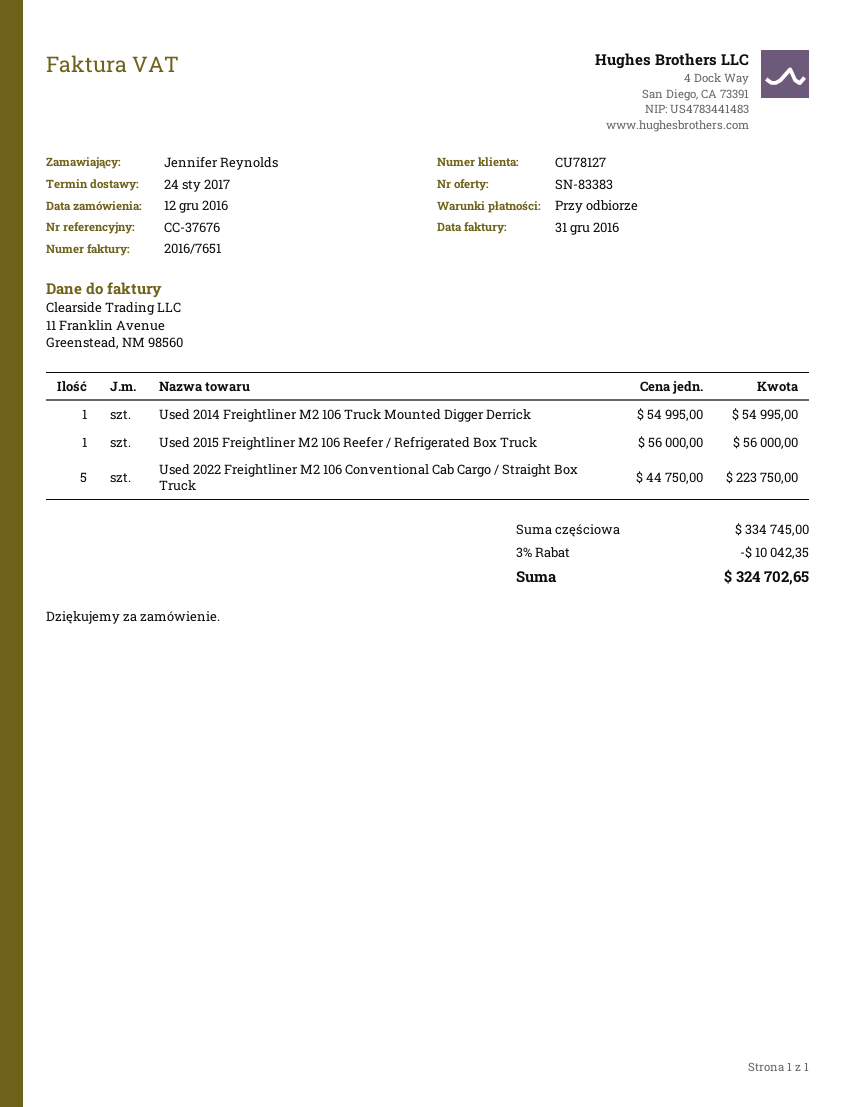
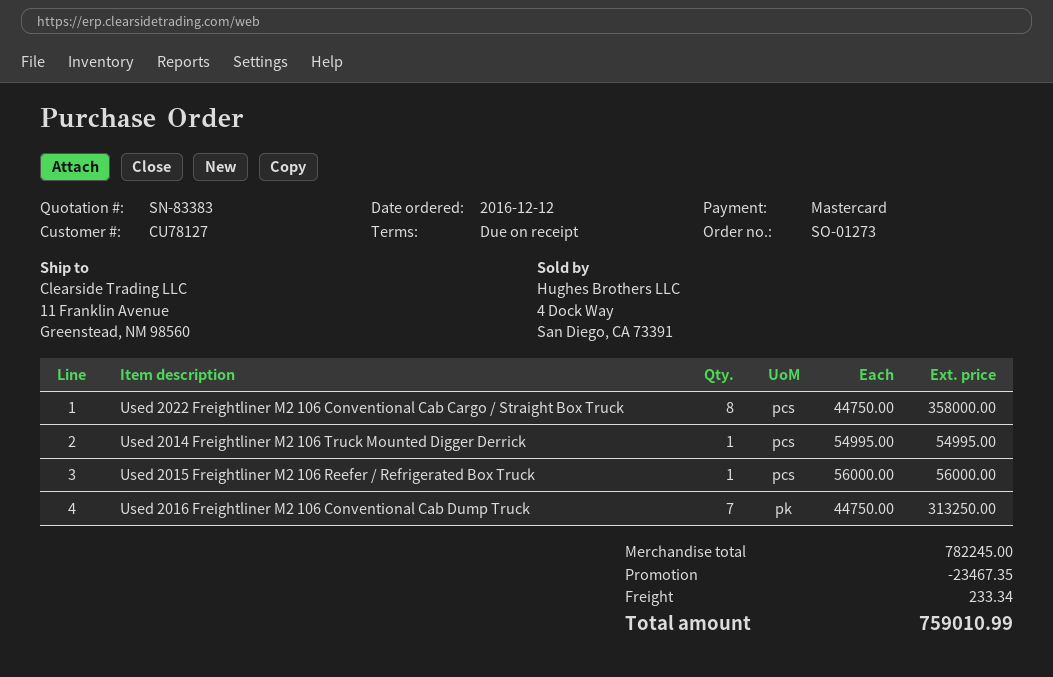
Used 2022 Freightliner M2 106 Conventional Cab Cargo / Straight Box Truck: 5 x 44750.00 = 223750.00 -> 8 x 44750.00 = 358000.00
Used 2016 Freightliner M2 106 Conventional Cab Dump Truck: none -> 7 x 44750.00 = 313250.00
subtotal: 334745.00 -> 782245.00
discount: 10042.35 -> 23467.35
shipping: none -> 233.34
total: 324702.65 -> 759010.99

